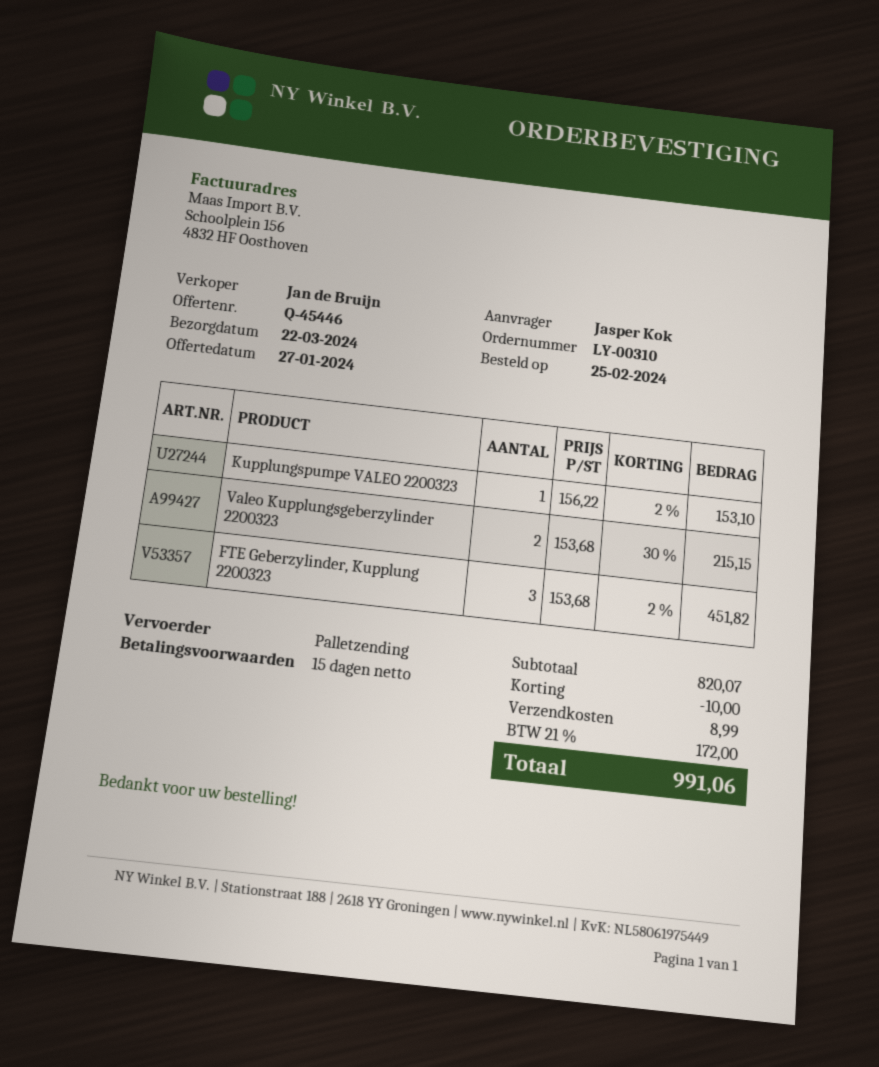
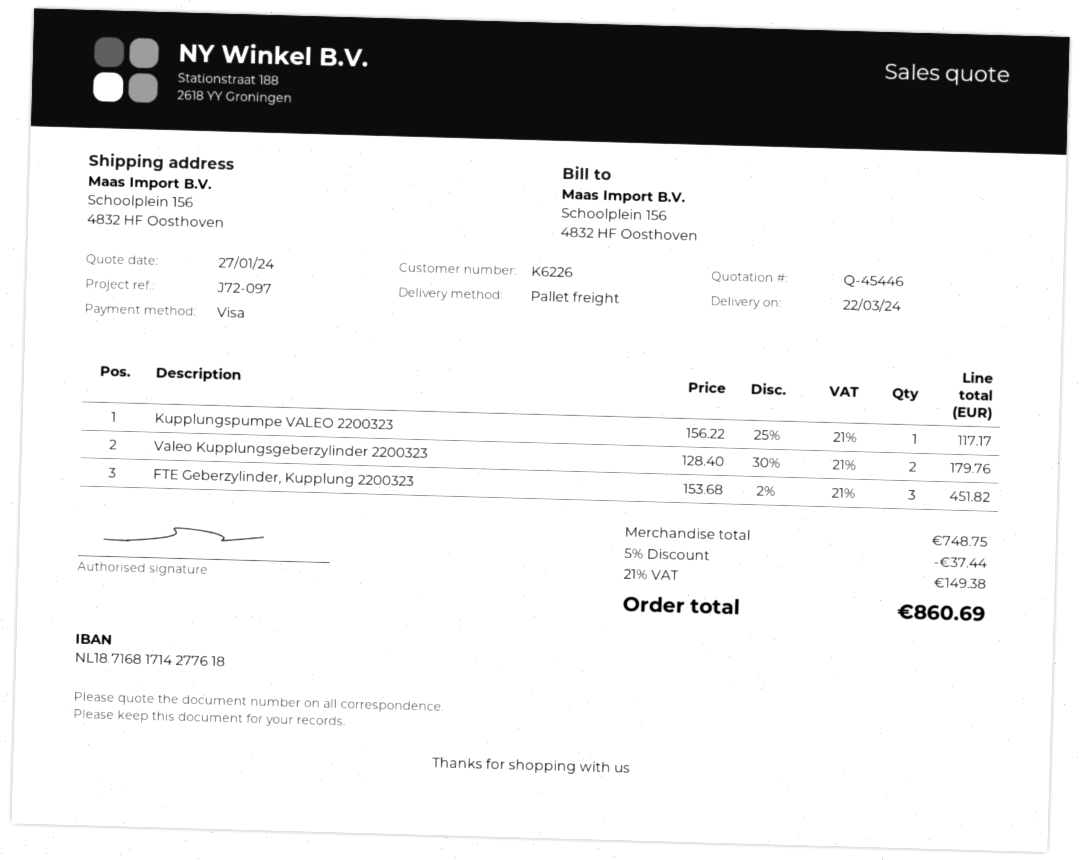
Kupplungspumpe VALEO 2200323: 1 x 156.22 - 2% = 153.10 -> 1 x 156.22 - 25% = 117.17
Valeo Kupplungsgeberzylinder 2200323: 2 x 153.68 - 30% = 215.15 -> 2 x 128.40 - 30% = 179.76
subtotal: 820.07 -> 748.75
discount: 10.00 -> 37.44
shipping: 8.99 -> none
tax: 21% = 172.00 -> 21% = 149.38
total: 991.06 -> 860.69

